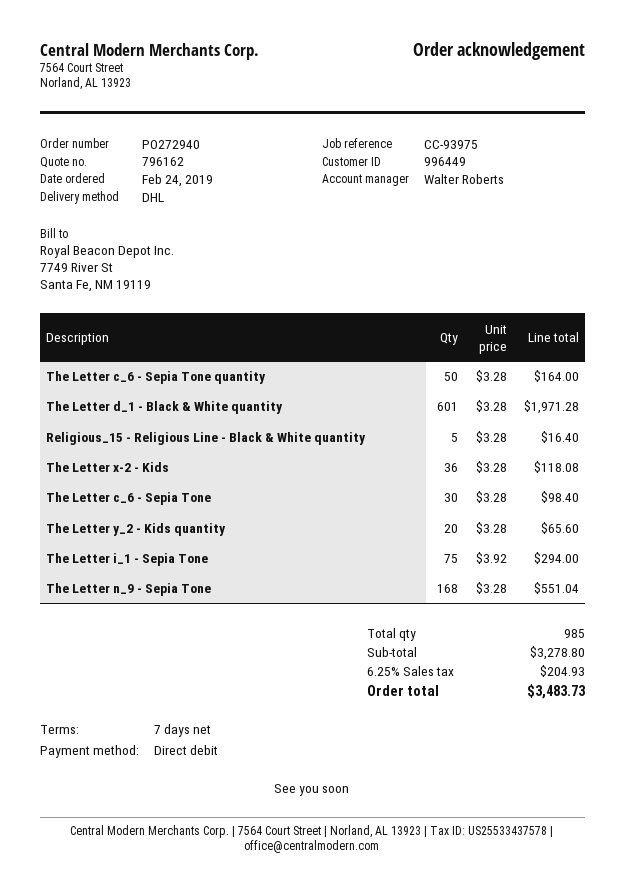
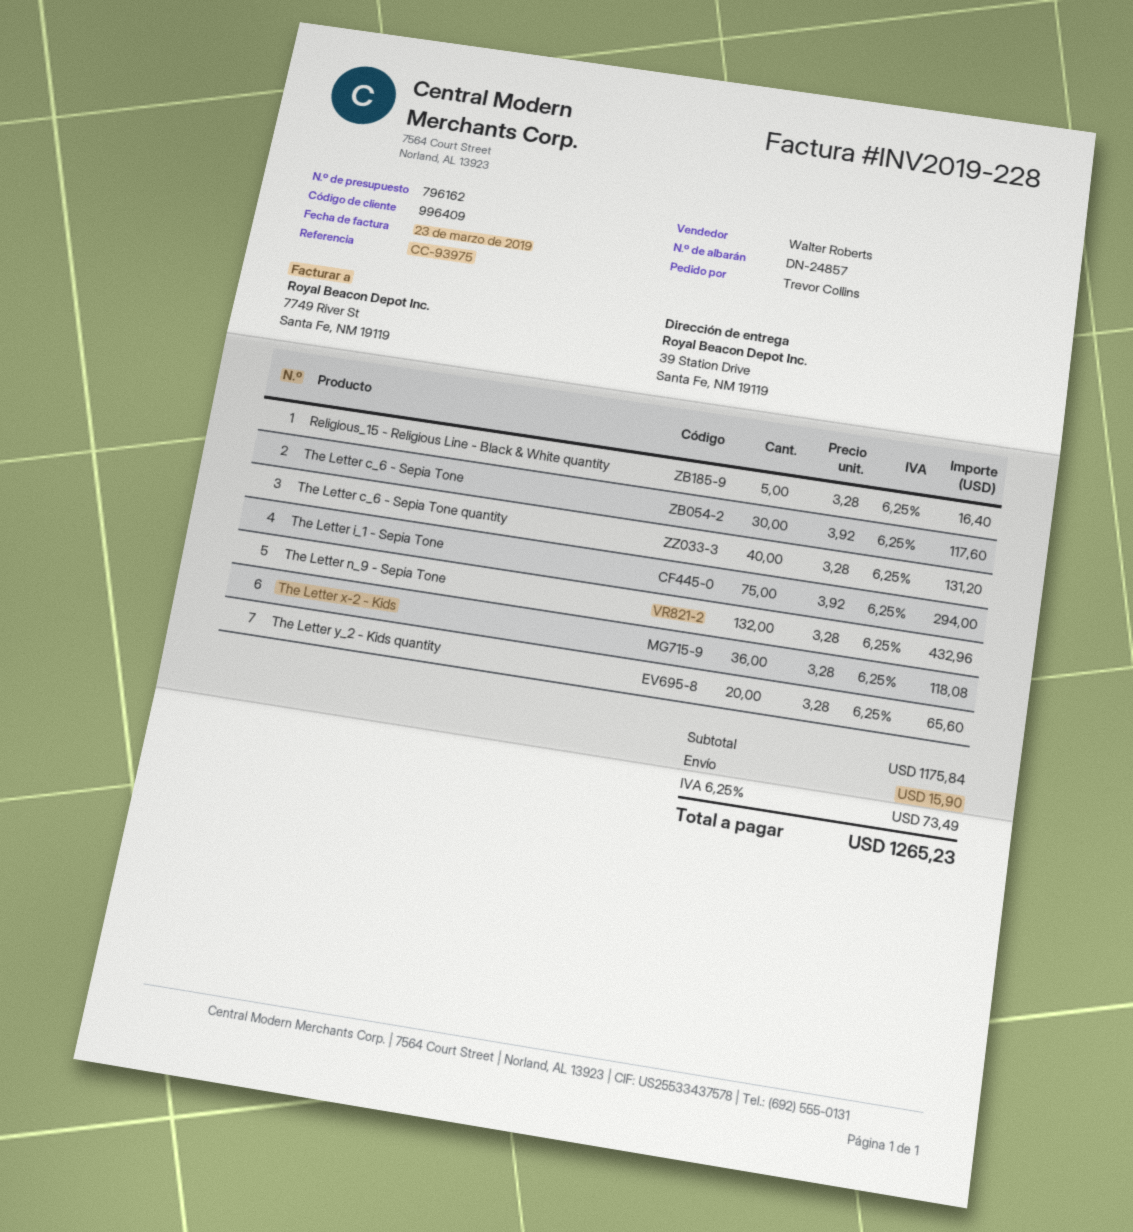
customer number: 996449 -> 996409
The Letter c_6 - Sepia Tone quantity: 50 x 3.28 = 164.00 -> 40 x 3.28 = 131.20
The Letter d_1 - Black & White quantity: 601 x 3.28 = 1971.28 -> none
The Letter c_6 - Sepia Tone: 30 x 3.28 = 98.40 -> 30 x 3.92 = 117.60
The Letter n_9 - Sepia Tone: 168 x 3.28 = 551.04 -> 132 x 3.28 = 432.96
subtotal: 3278.80 -> 1175.84
shipping: none -> 15.90
tax: 6.25% = 204.93 -> 6.25% = 73.49
total: 3483.73 -> 1265.23

